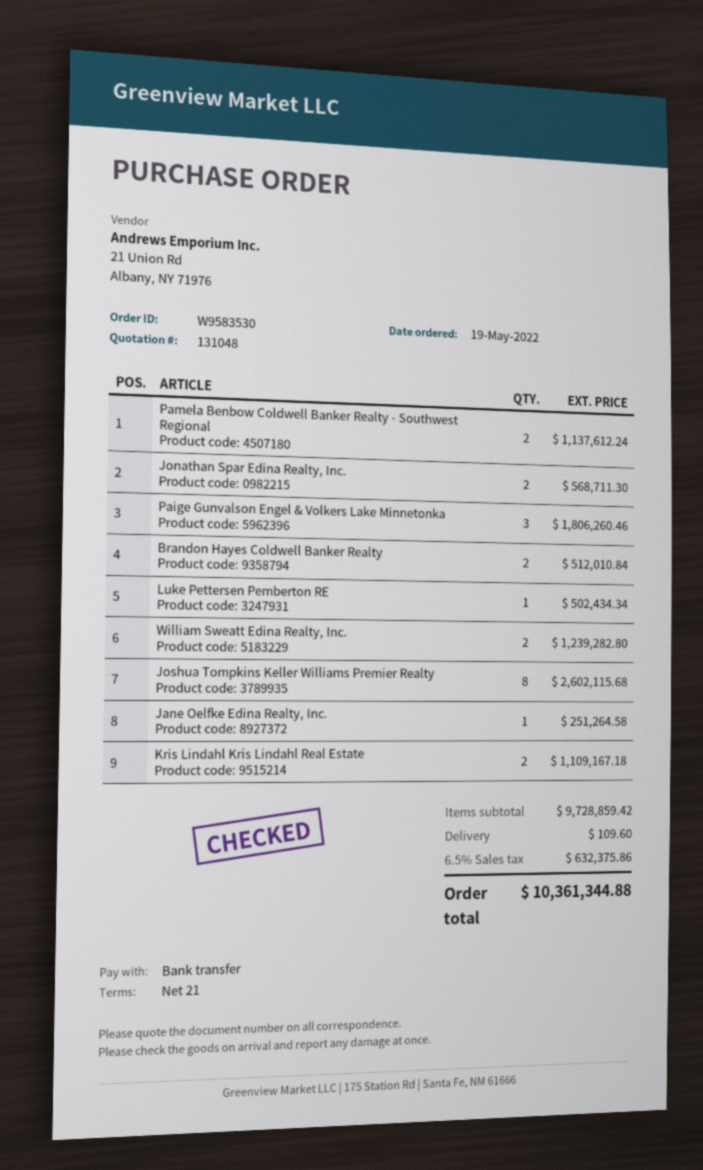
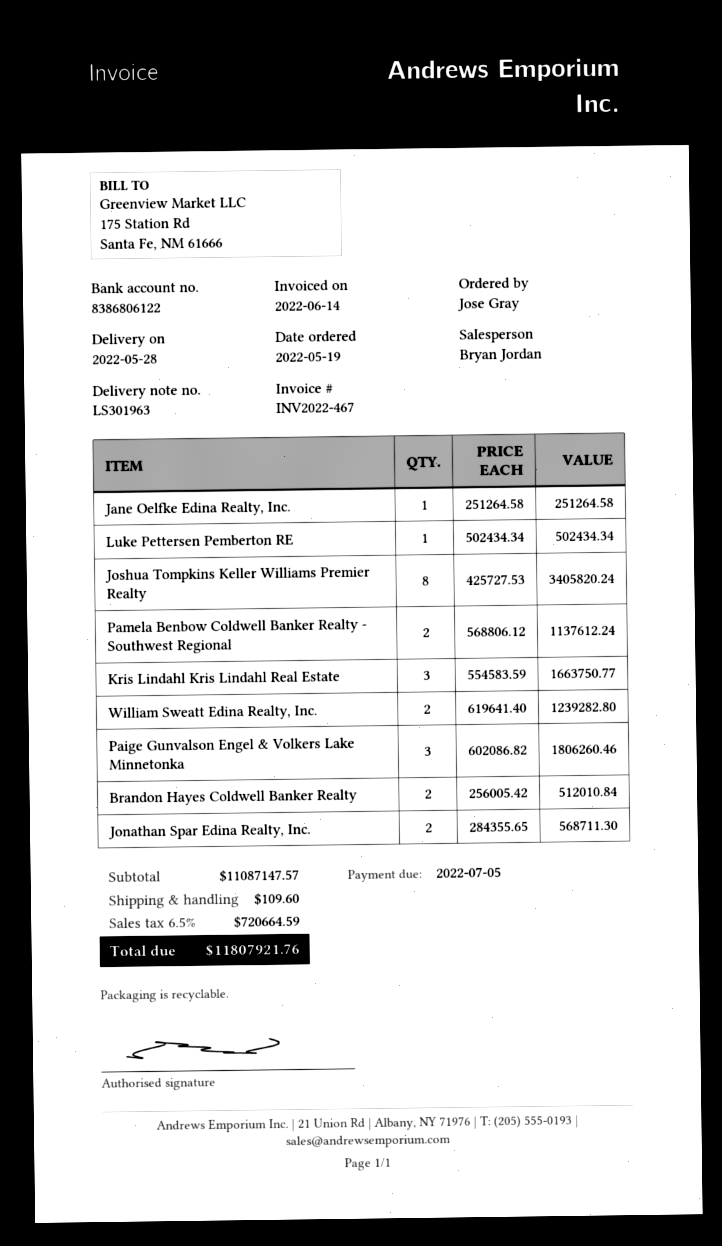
Joshua Tompkins Keller Williams Premier Realty: 8 for 2602115.68 -> 8 for 3405820.24
Kris Lindahl Kris Lindahl Real Estate: 2 for 1109167.18 -> 3 for 1663750.77
subtotal: 9728859.42 -> 11087147.57
tax: 6.5% = 632375.86 -> 6.5% = 720664.59
total: 10361344.88 -> 11807921.76

